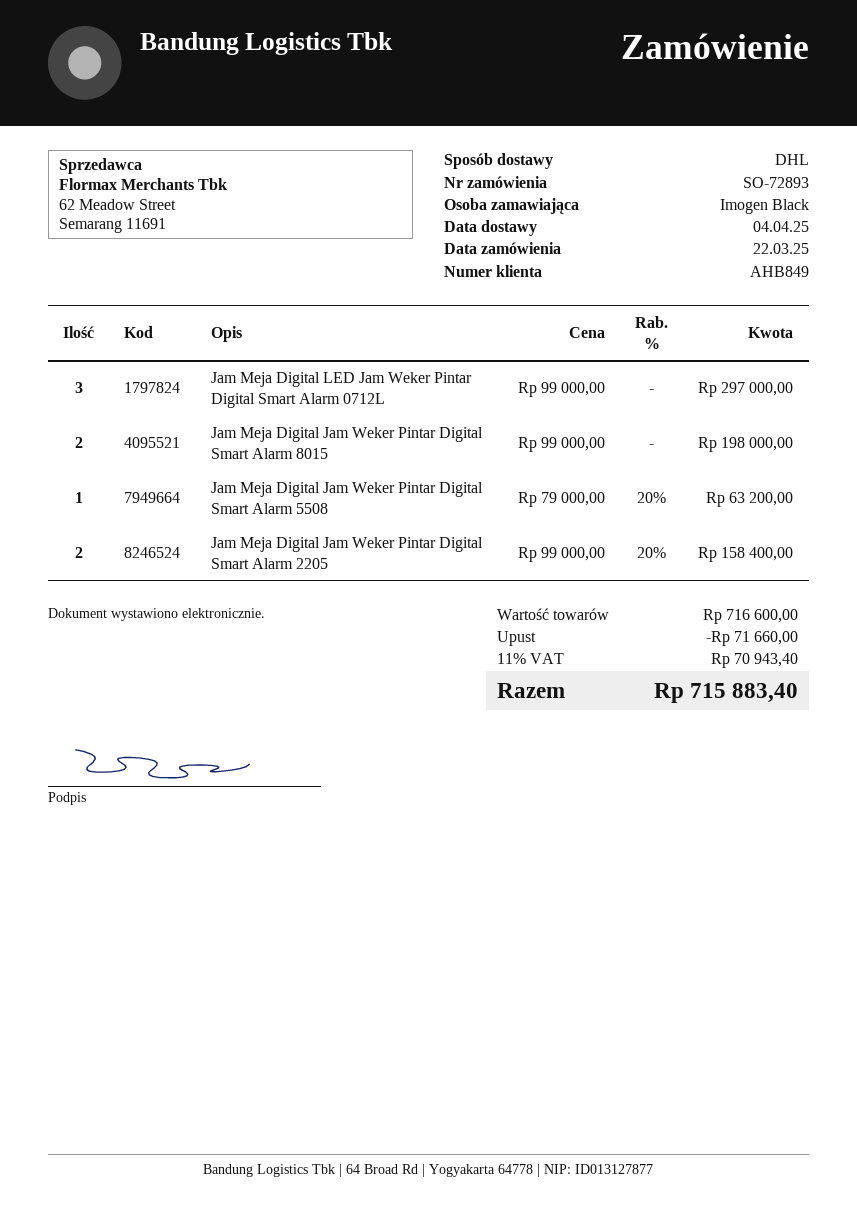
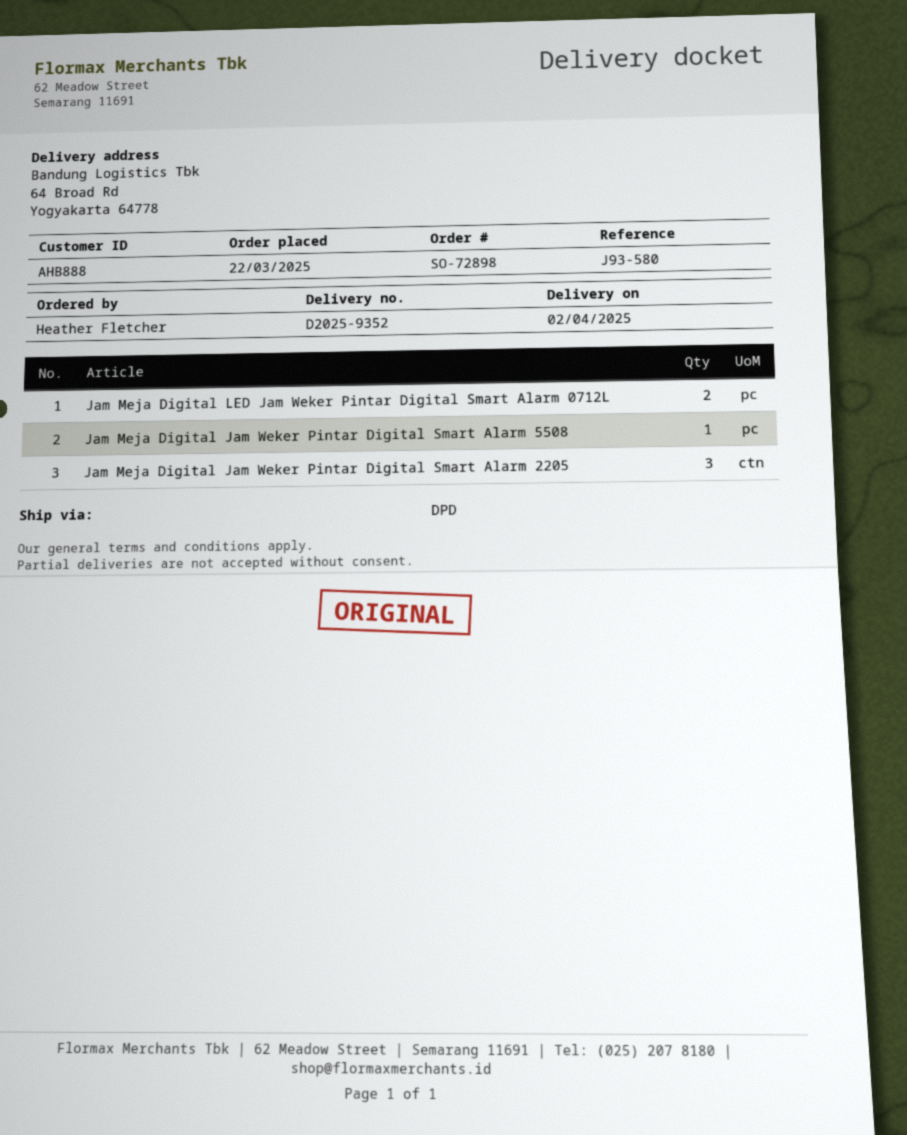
order number: SO-72893 -> SO-72898
delivery date: 2025-04-04 -> 2025-04-02
customer number: AHB849 -> AHB888
ordered by: Imogen Black -> Heather Fletcher
shipping method: DHL -> DPD
Jam Meja Digital LED Jam Weker Pintar Digital Smart Alarm 0712L: 3 -> 2
Jam Meja Digital Jam Weker Pintar Digital Smart Alarm 8015: 2 -> none
Jam Meja Digital Jam Weker Pintar Digital Smart Alarm 2205: 2 -> 3

